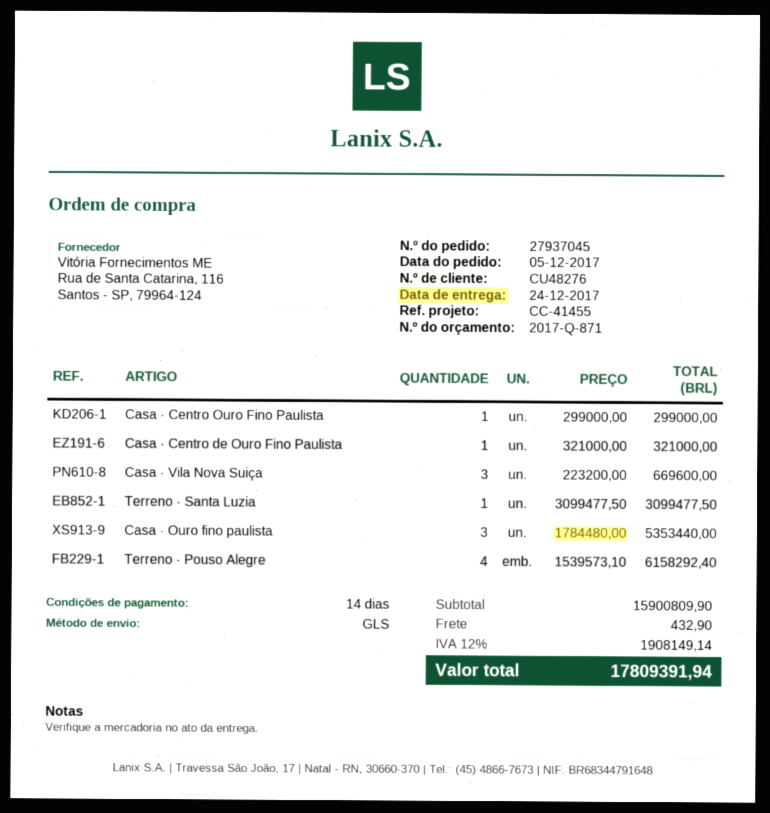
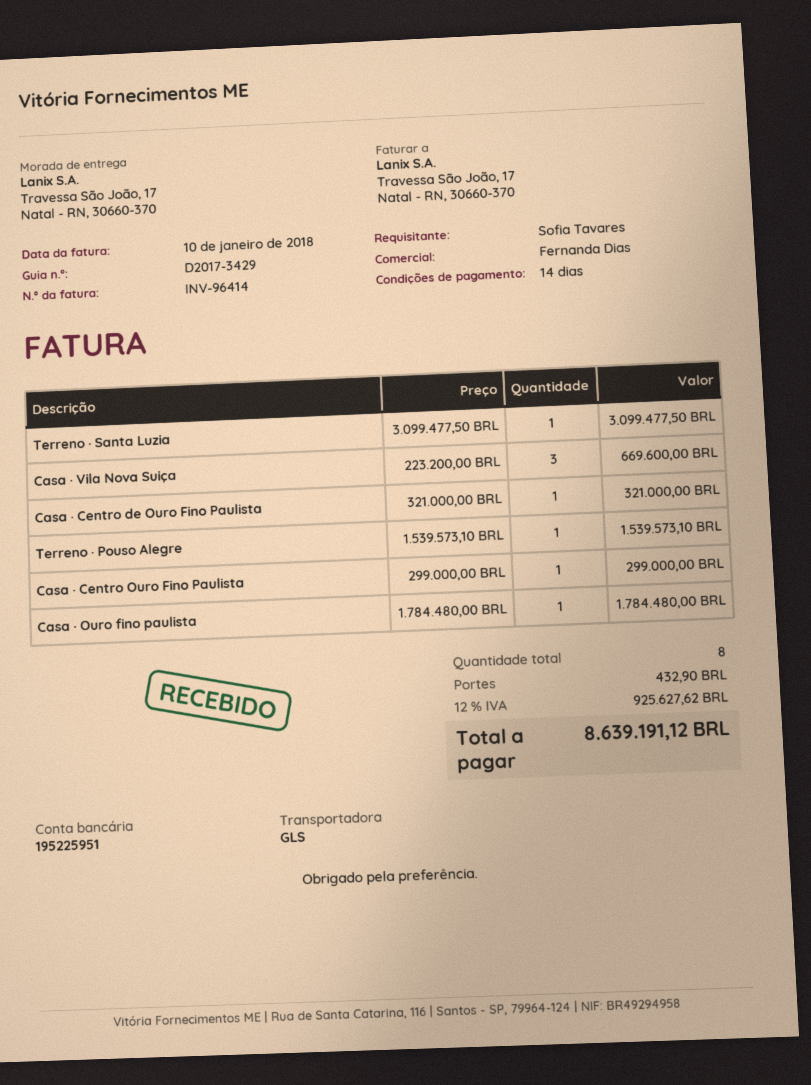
Casa · Ouro fino paulista: 3 x 1784480.00 = 5353440.00 -> 1 x 1784480.00 = 1784480.00
Terreno · Pouso Alegre: 4 x 1539573.10 = 6158292.40 -> 1 x 1539573.10 = 1539573.10
tax: 12% = 1908149.14 -> 12% = 925627.62
total: 17809391.94 -> 8639191.12

